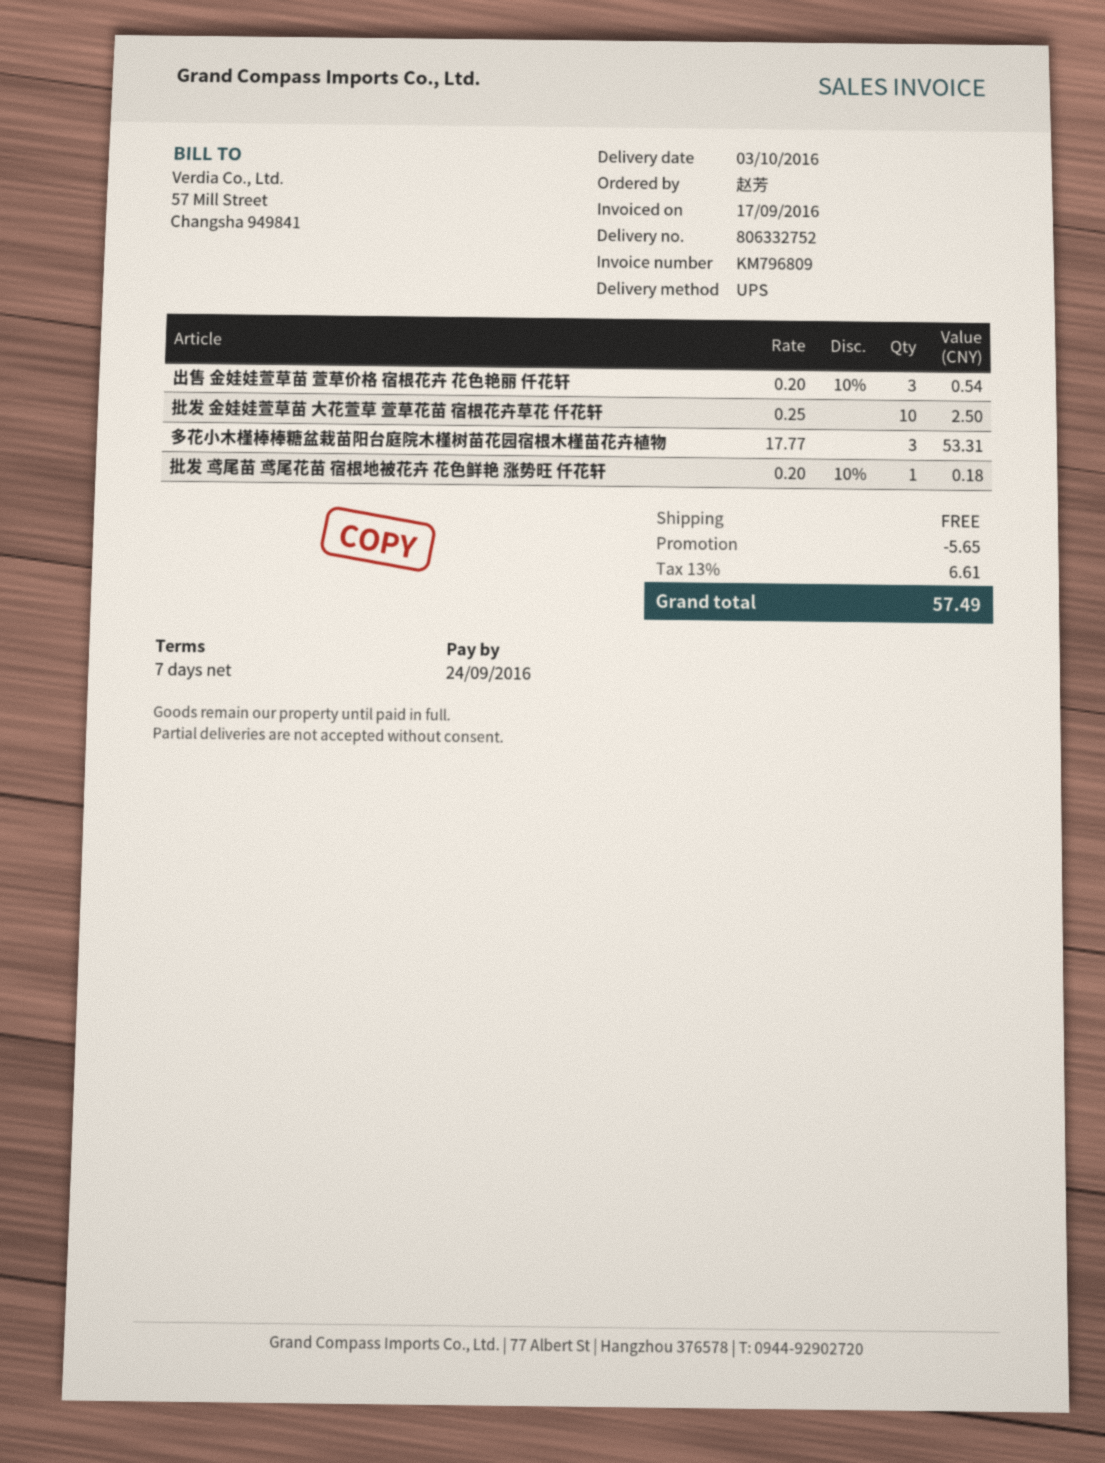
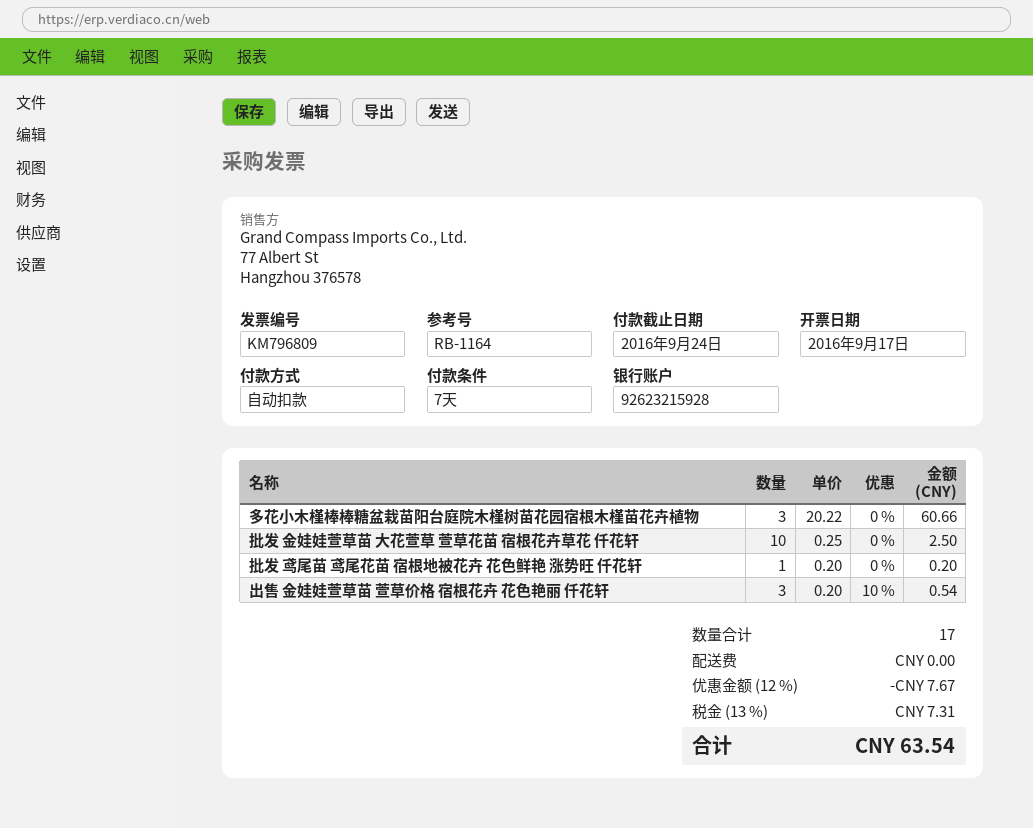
多花小木槿棒棒糖盆栽苗阳台庭院木槿树苗花园宿根木槿苗花卉植物: 3 x 17.77 = 53.31 -> 3 x 20.22 = 60.66
批发 鸢尾苗 鸢尾花苗 宿根地被花卉 花色鲜艳 涨势旺 仟花轩: 1 x 0.20 - 10% = 0.18 -> 1 x 0.20 = 0.20
discount: 5.65 -> 7.67
tax: 13% = 6.61 -> 13% = 7.31
total: 57.49 -> 63.54

